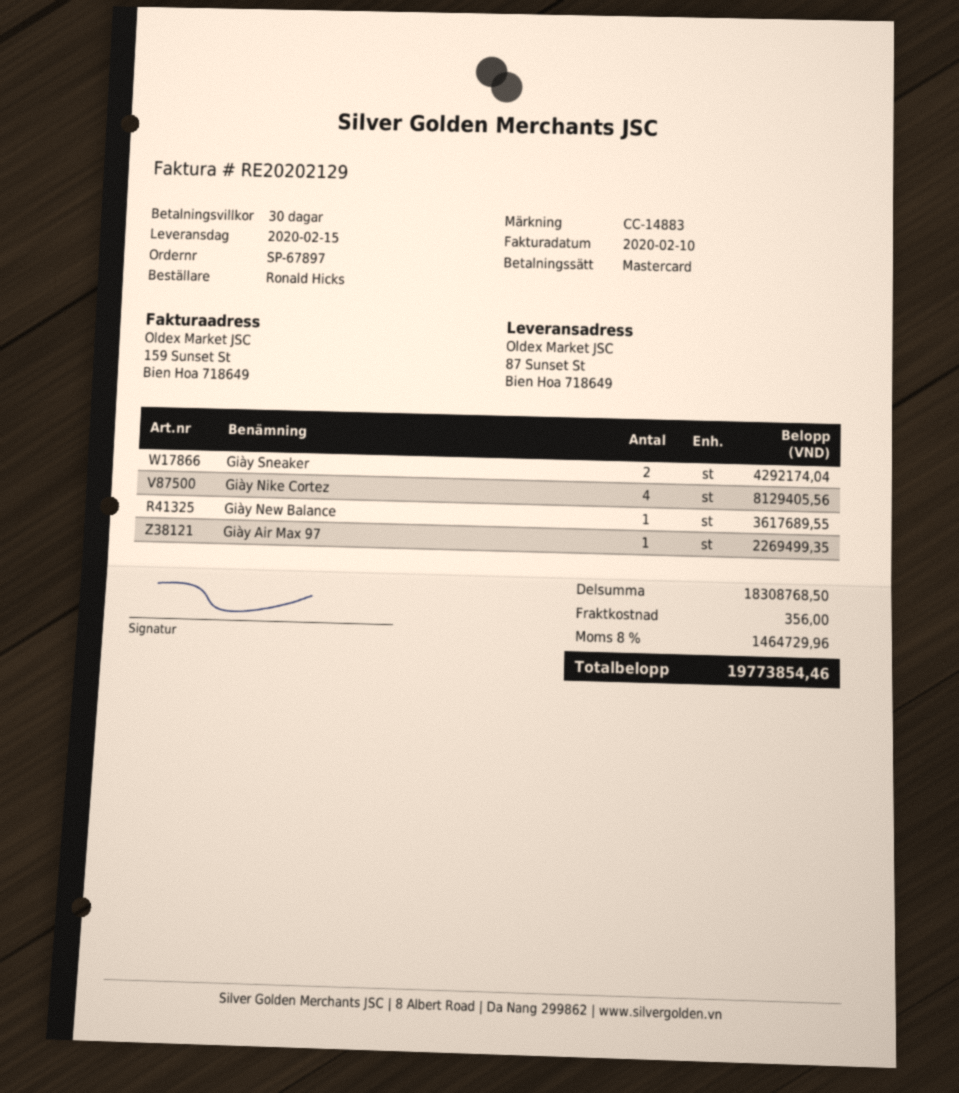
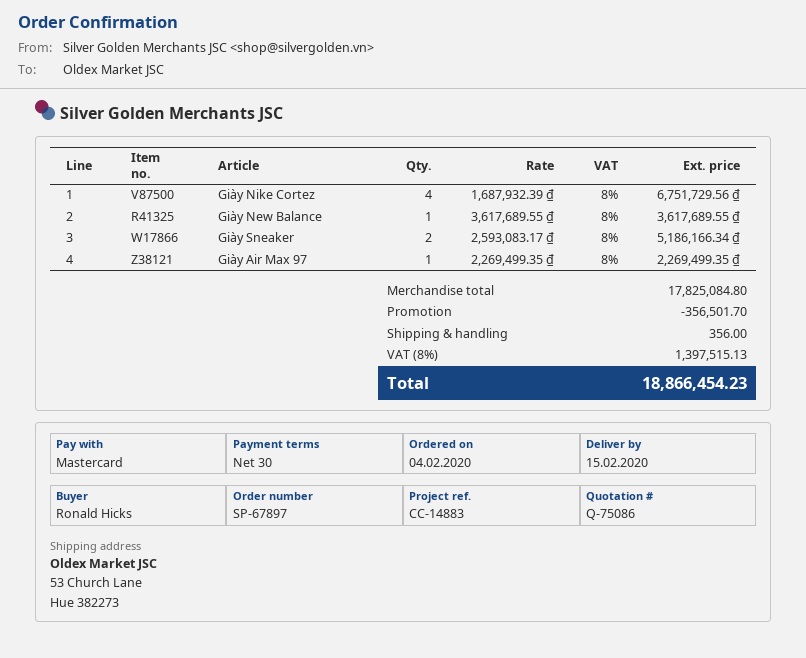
ship to: 87 Sunset St, Bien Hoa 718649 -> 53 Church Lane, Hue 382273
Giày Sneaker: 2 for 4292174.04 -> 2 for 5186166.34
Giày Nike Cortez: 4 for 8129405.56 -> 4 for 6751729.56
subtotal: 18308768.50 -> 17825084.80
discount: none -> 356501.70
tax: 8% = 1464729.96 -> 8% = 1397515.13
total: 19773854.46 -> 18866454.23

